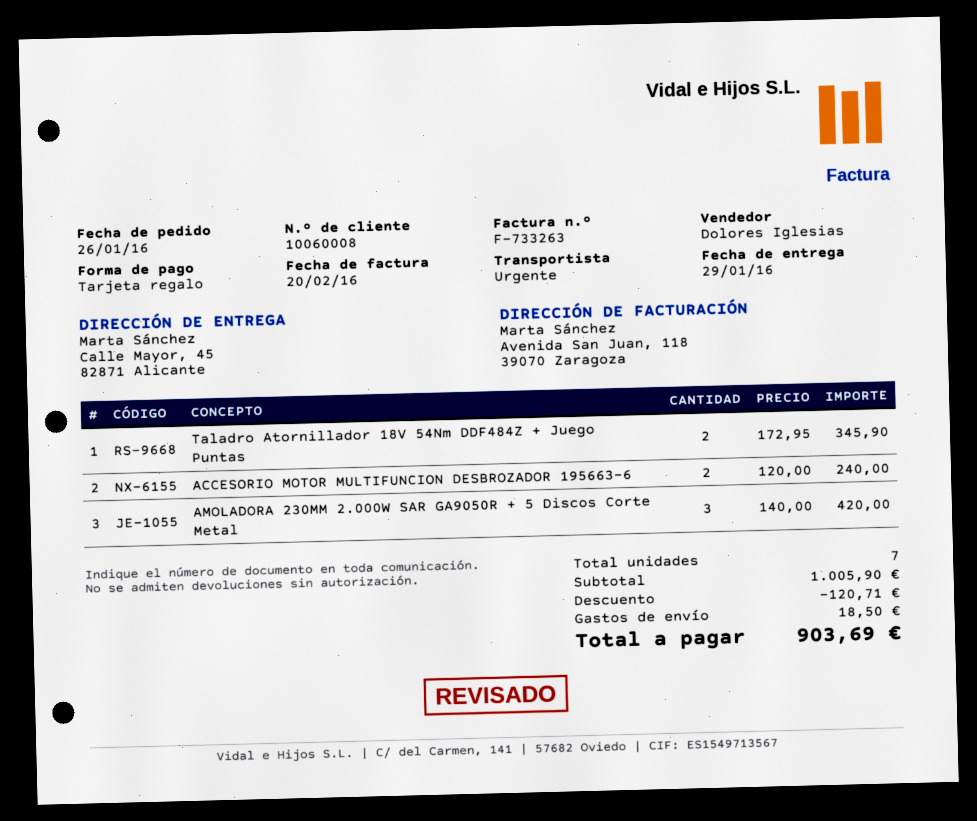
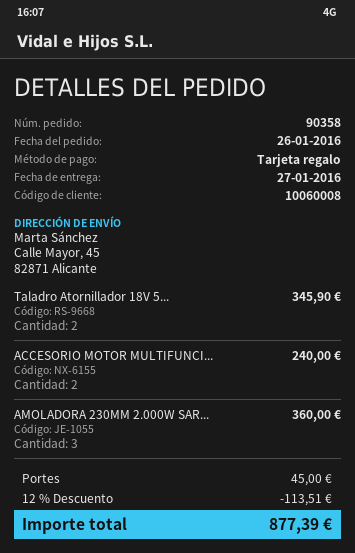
delivery date: 2016-01-29 -> 2016-01-27
AMOLADORA 230MM 2.000W SAR GA9050R + 5 Discos Corte Metal: 3 for 420.00 -> 3 for 360.00
discount: 120.71 -> 113.51
shipping: 18.50 -> 45.00
total: 903.69 -> 877.39

